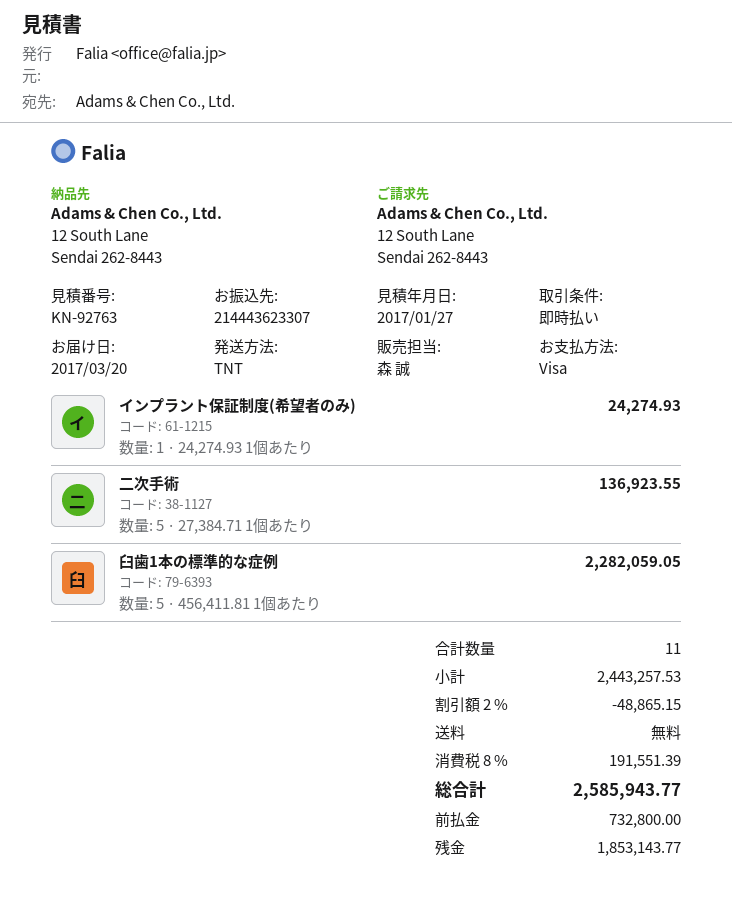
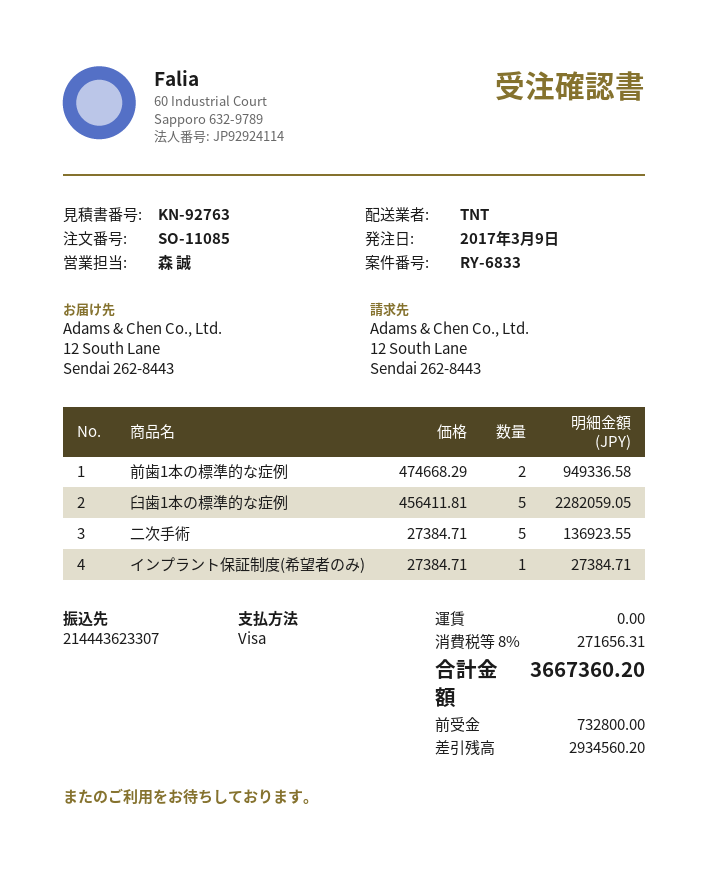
インプラント保証制度(希望者のみ): 1 x 24274.93 = 24274.93 -> 1 x 27384.71 = 27384.71
前歯1本の標準的な症例: none -> 2 x 474668.29 = 949336.58
discount: 2% = 48865.15 -> none
tax: 8% = 191551.39 -> 8% = 271656.31
total: 2585943.77 -> 3667360.20
balance: 1853143.77 -> 2934560.20

